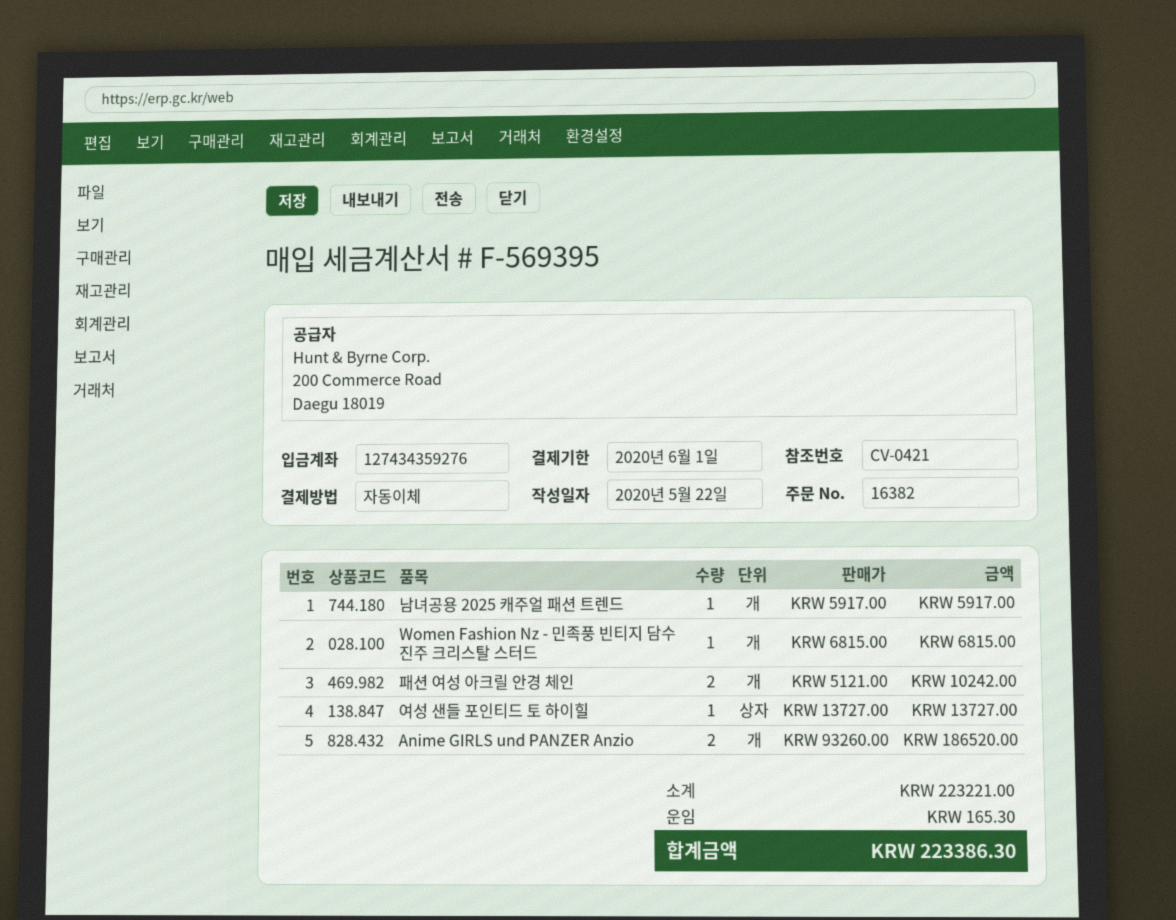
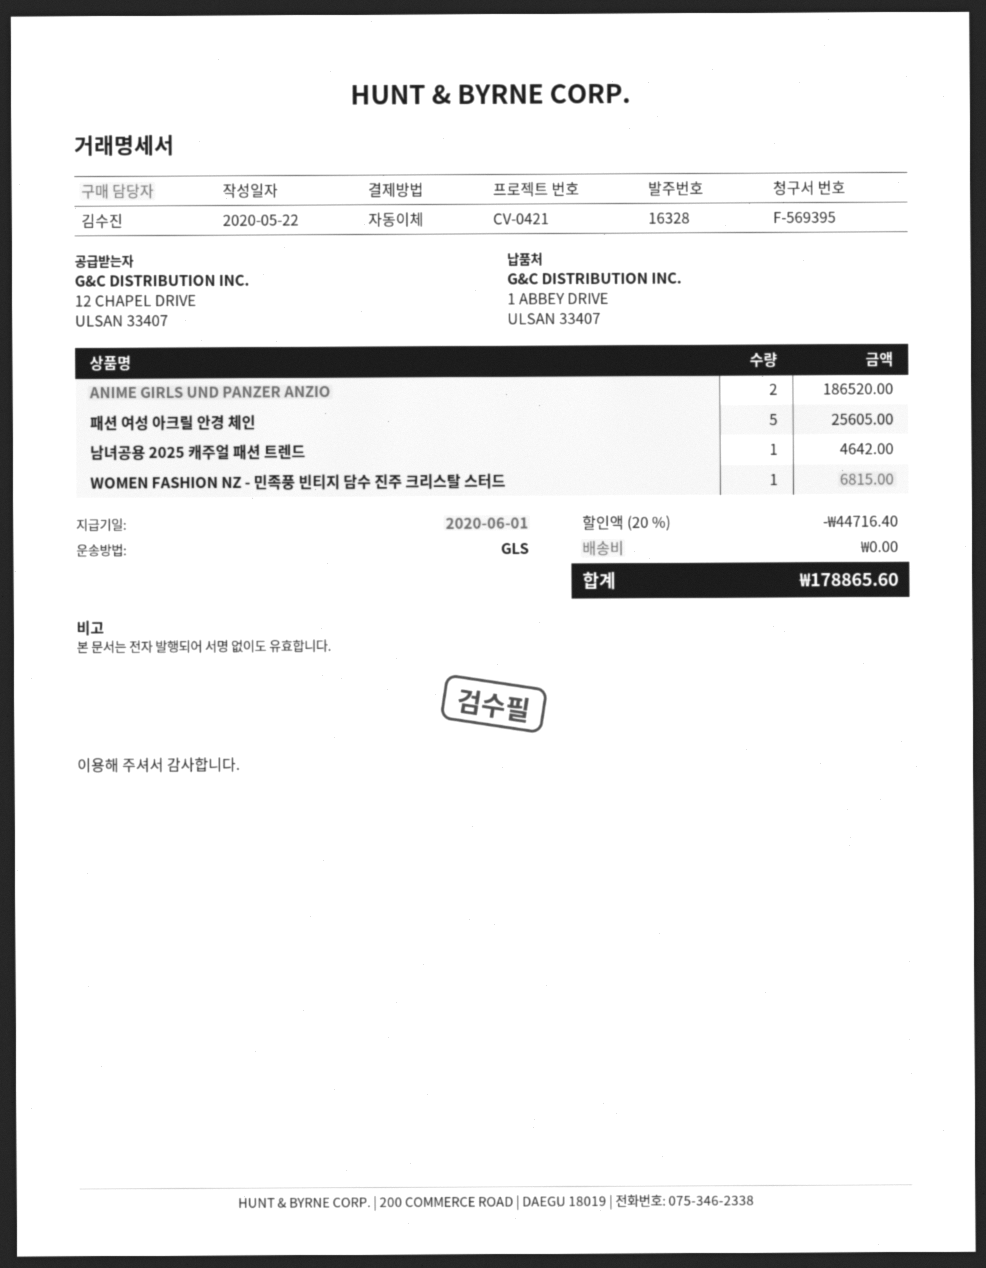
order number: 16382 -> 16328
남녀공용 2025 캐주얼 패션 트렌드: 1 for 5917.00 -> 1 for 4642.00
패션 여성 아크릴 안경 체인: 2 for 10242.00 -> 5 for 25605.00
여성 샌들 포인티드 토 하이힐: 1 for 13727.00 -> none
discount: none -> 20% = 44716.40
shipping: 165.30 -> 0.00
total: 223386.30 -> 178865.60

